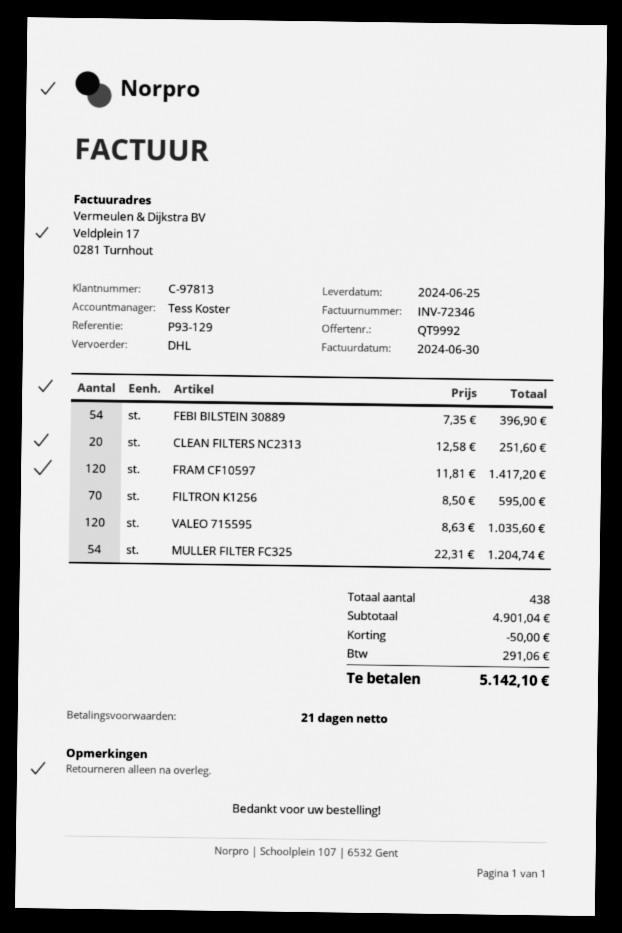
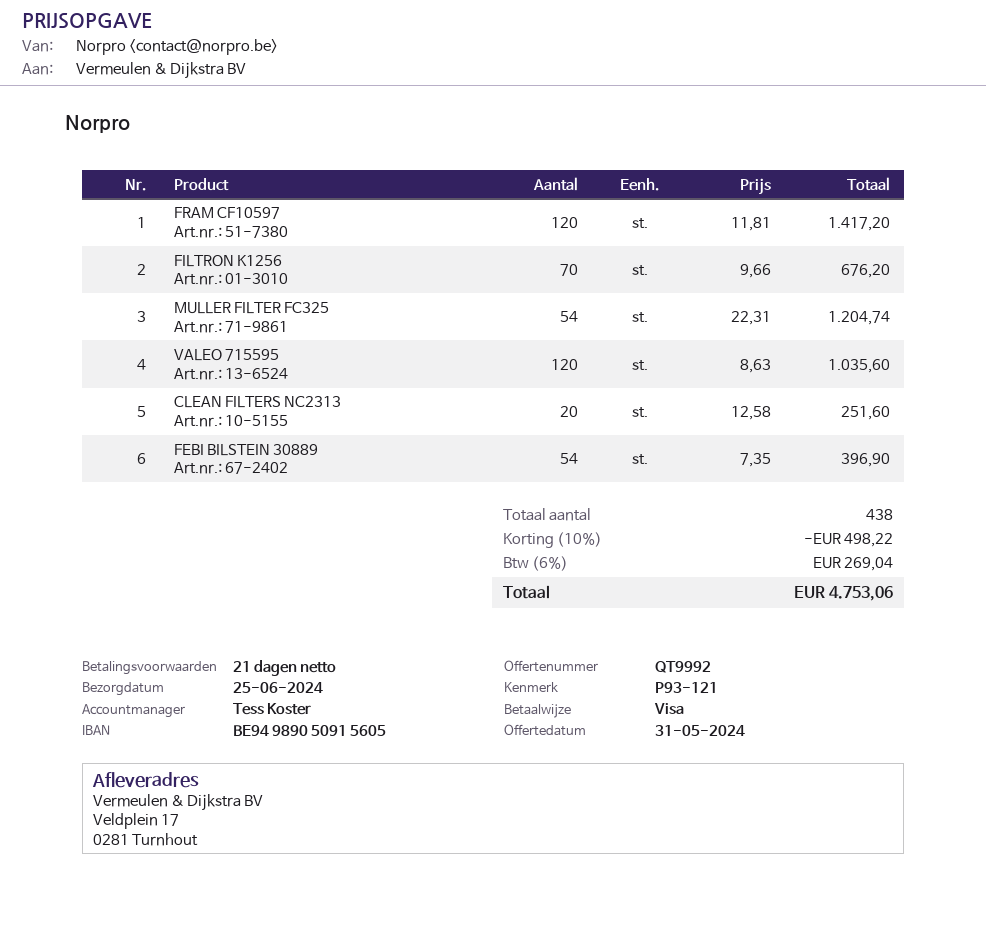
reference: P93-129 -> P93-121
FILTRON K1256: 70 x 8.50 = 595.00 -> 70 x 9.66 = 676.20
discount: 50.00 -> 498.22
tax: 291.06 -> 269.04
total: 5142.10 -> 4753.06

